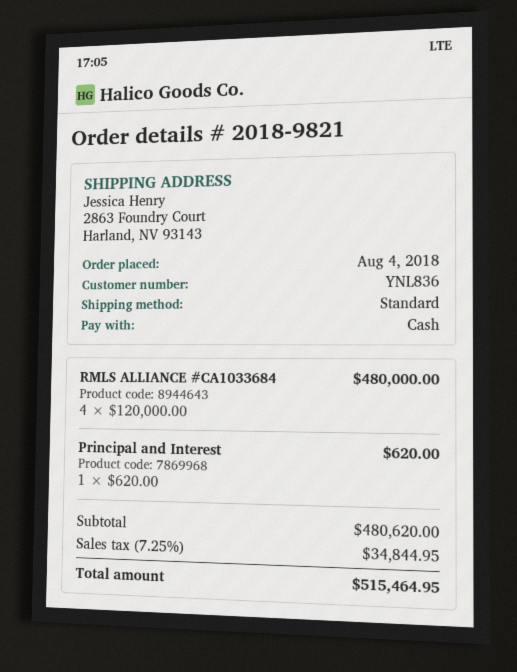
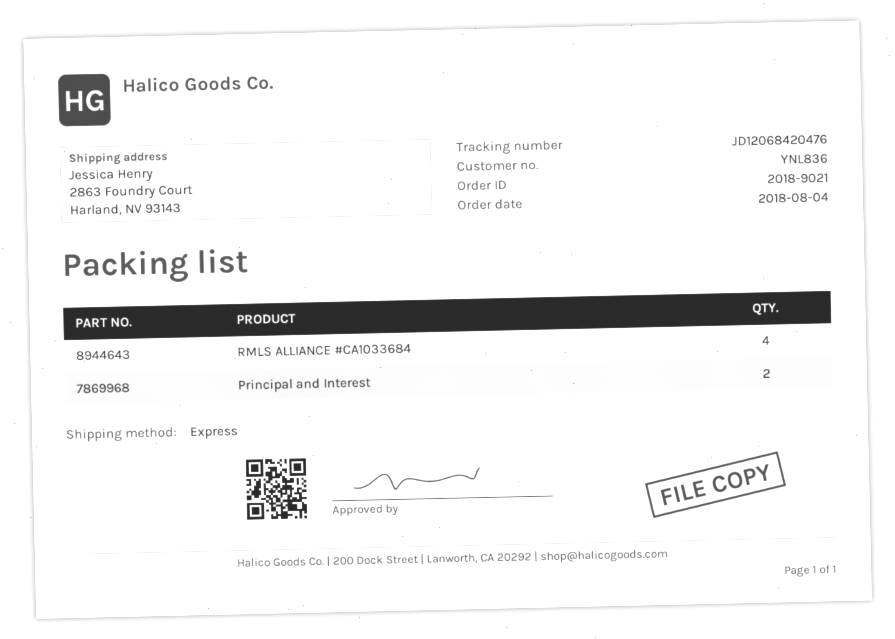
order number: 2018-9821 -> 2018-9021
shipping method: standard -> express
Principal and Interest: 1 -> 2

